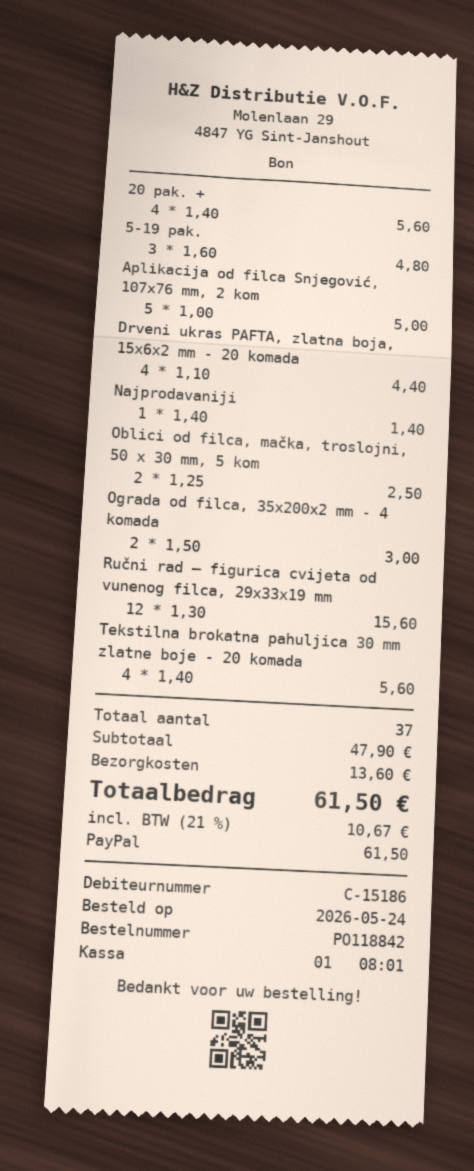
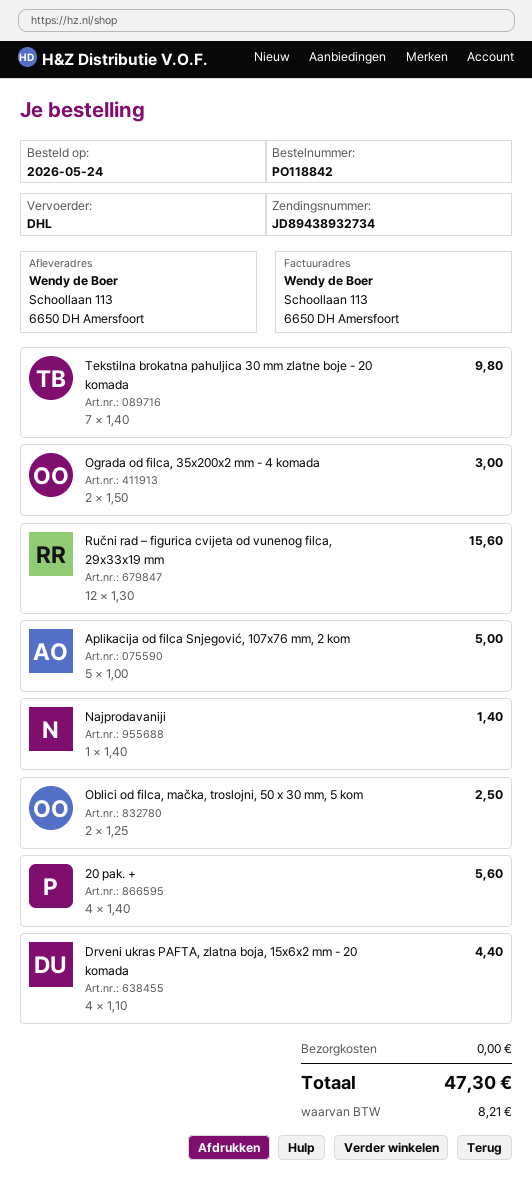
5-19 pak.: 3 x 1.60 = 4.80 -> none
Tekstilna brokatna pahuljica 30 mm zlatne boje - 20 komada: 4 x 1.40 = 5.60 -> 7 x 1.40 = 9.80
shipping: 13.60 -> 0.00
tax: 10.67 -> 8.21
total: 61.50 -> 47.30

